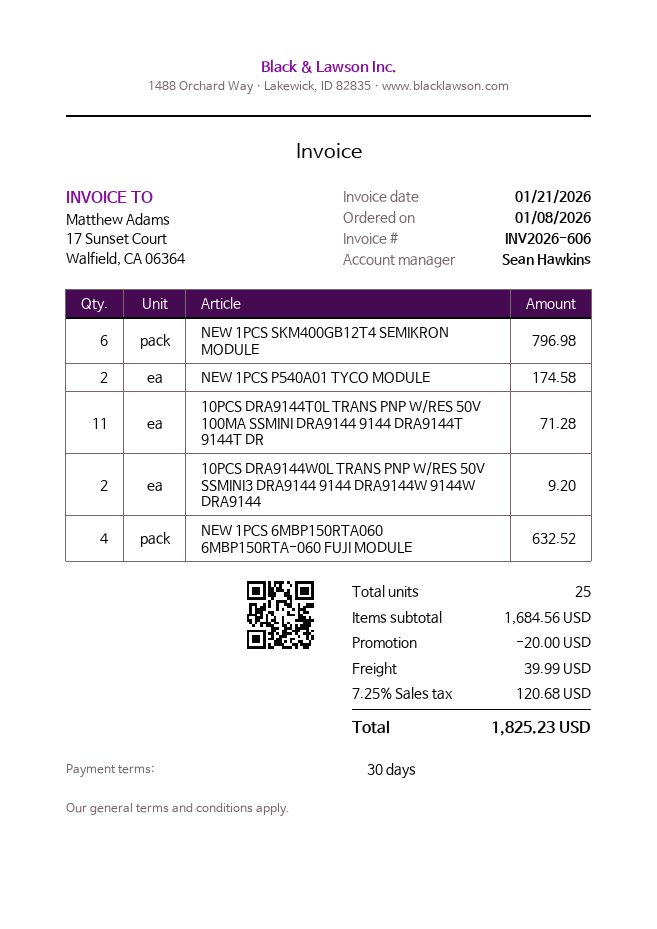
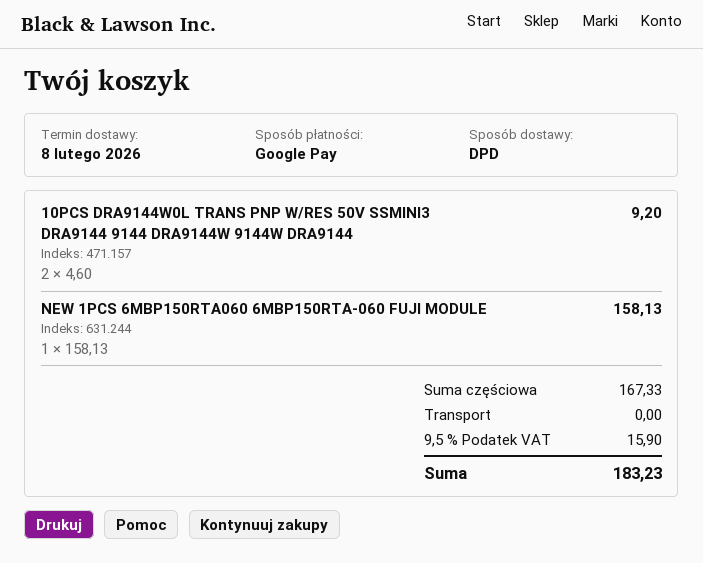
NEW 1PCS SKM400GB12T4 SEMIKRON MODULE: 6 for 796.98 -> none
NEW 1PCS P540A01 TYCO MODULE: 2 for 174.58 -> none
10PCS DRA9144T0L TRANS PNP W/RES 50V 100MA SSMINI DRA9144 9144 DRA9144T 9144T DR: 11 for 71.28 -> none
NEW 1PCS 6MBP150RTA060 6MBP150RTA-060 FUJI MODULE: 4 for 632.52 -> 1 for 158.13
subtotal: 1684.56 -> 167.33
discount: 20.00 -> none
shipping: 39.99 -> 0.00
tax: 7.25% = 120.68 -> 9.5% = 15.90
total: 1825.23 -> 183.23

